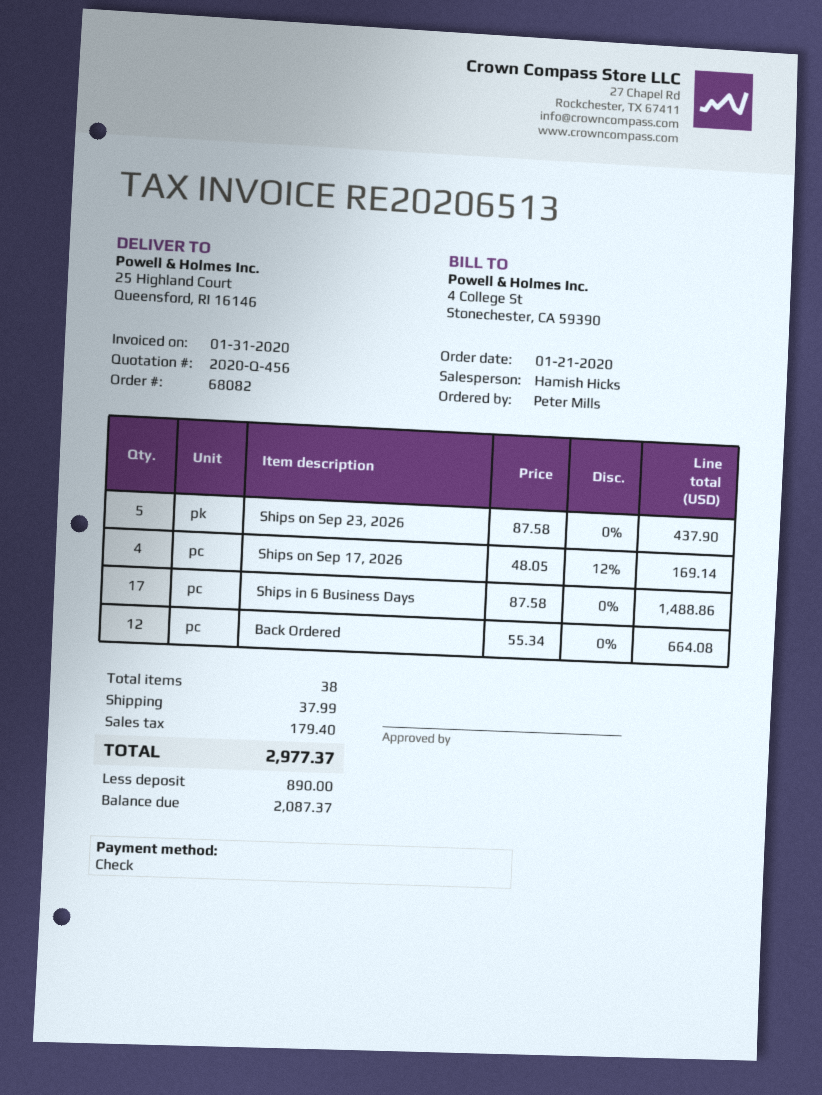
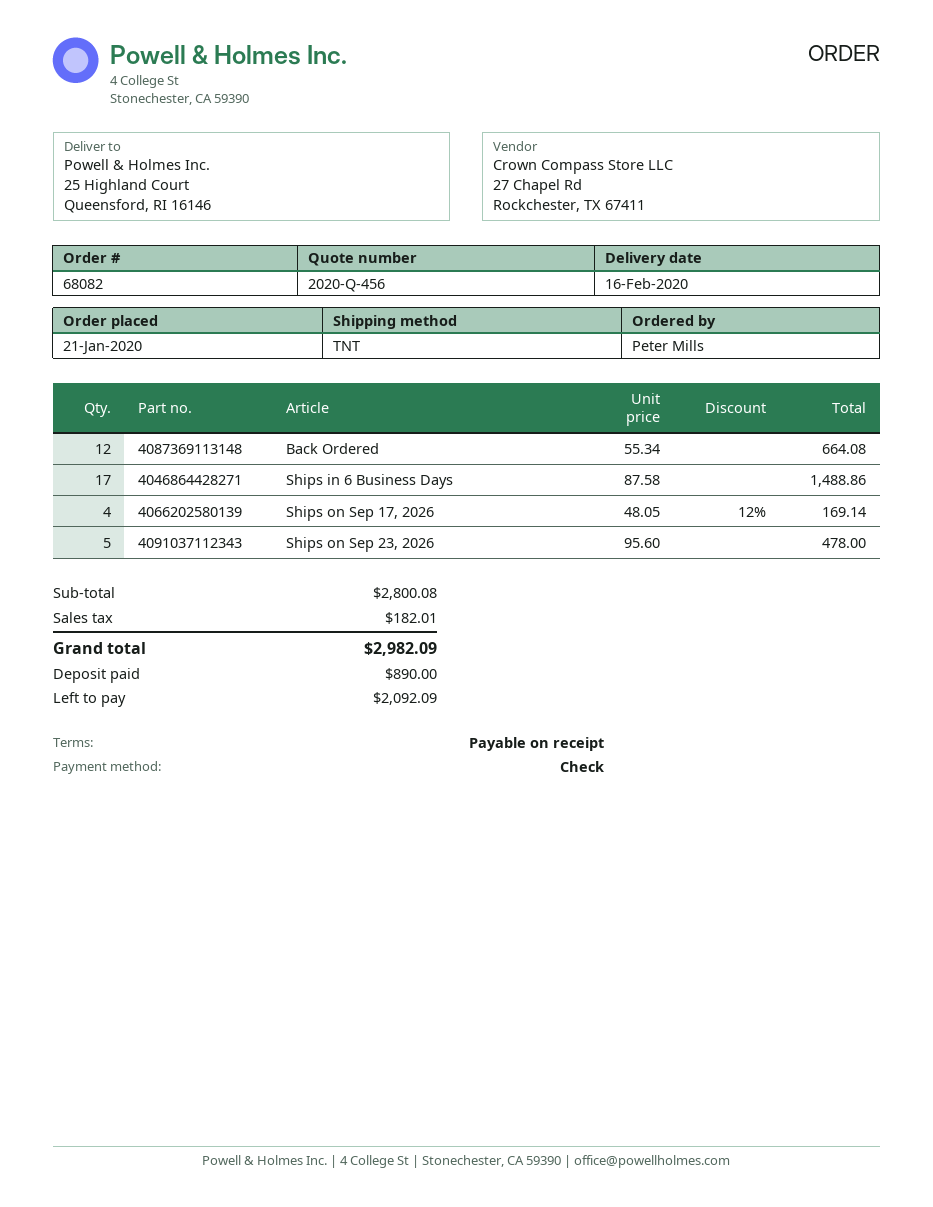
Ships on Sep 23, 2026: 5 x 87.58 = 437.90 -> 5 x 95.60 = 478.00
shipping: 37.99 -> none
tax: 179.40 -> 182.01
total: 2977.37 -> 2982.09
balance: 2087.37 -> 2092.09

